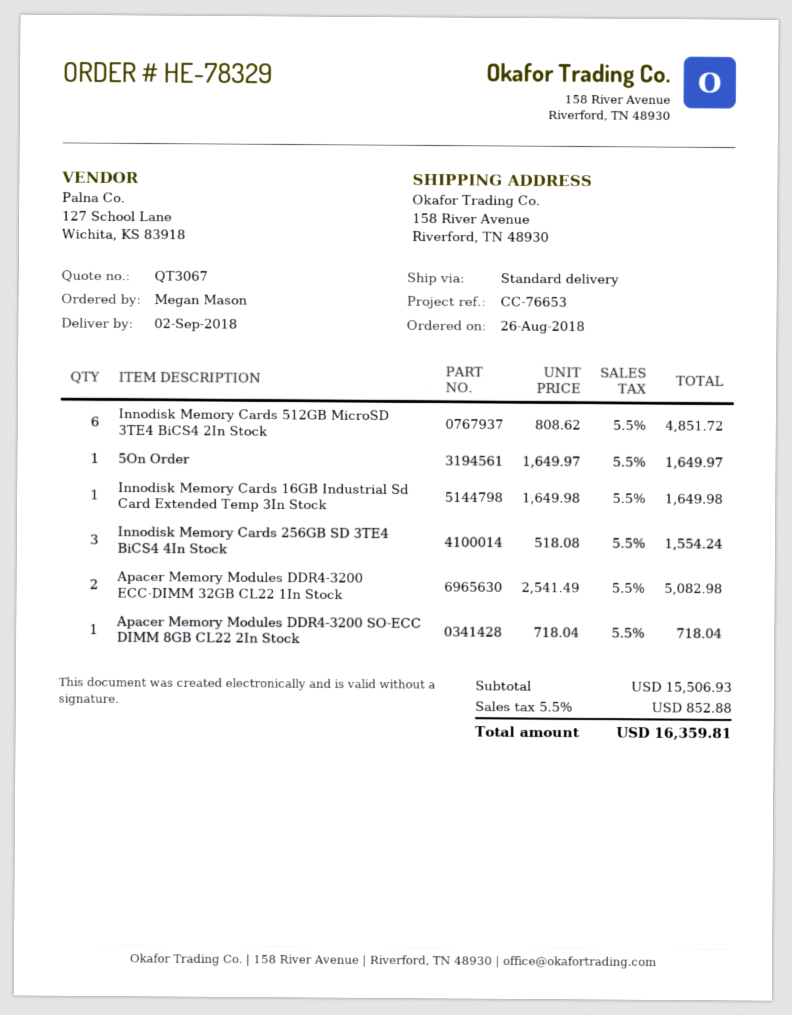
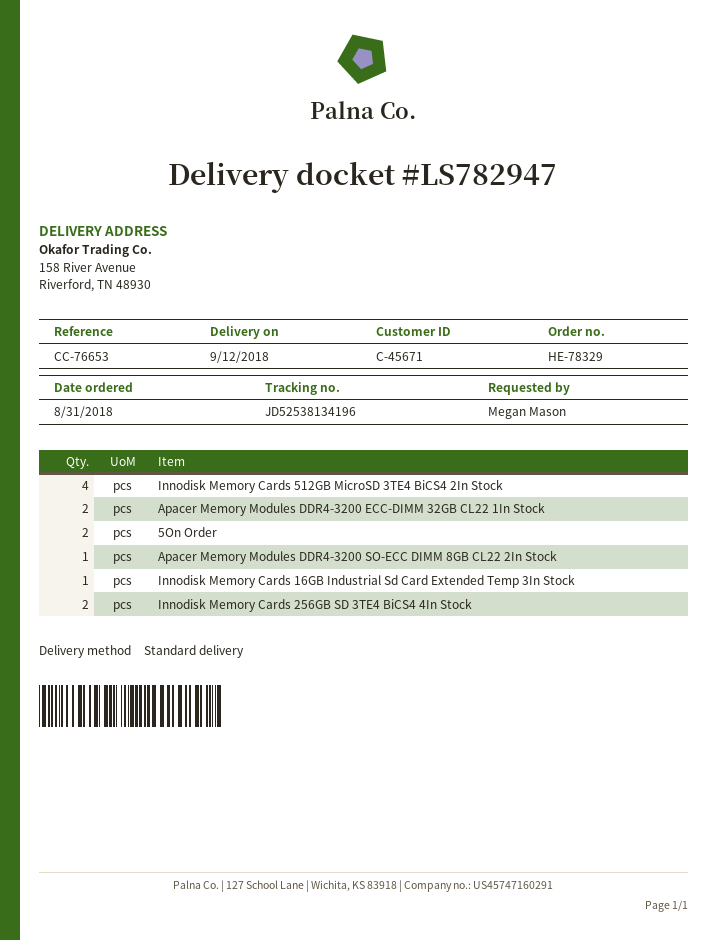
order date: 2018-08-26 -> 2018-08-31
delivery date: 2018-09-02 -> 2018-09-12
Innodisk Memory Cards 512GB MicroSD 3TE4 BiCS4 2In Stock: 6 -> 4
5On Order: 1 -> 2
Innodisk Memory Cards 256GB SD 3TE4 BiCS4 4In Stock: 3 -> 2

